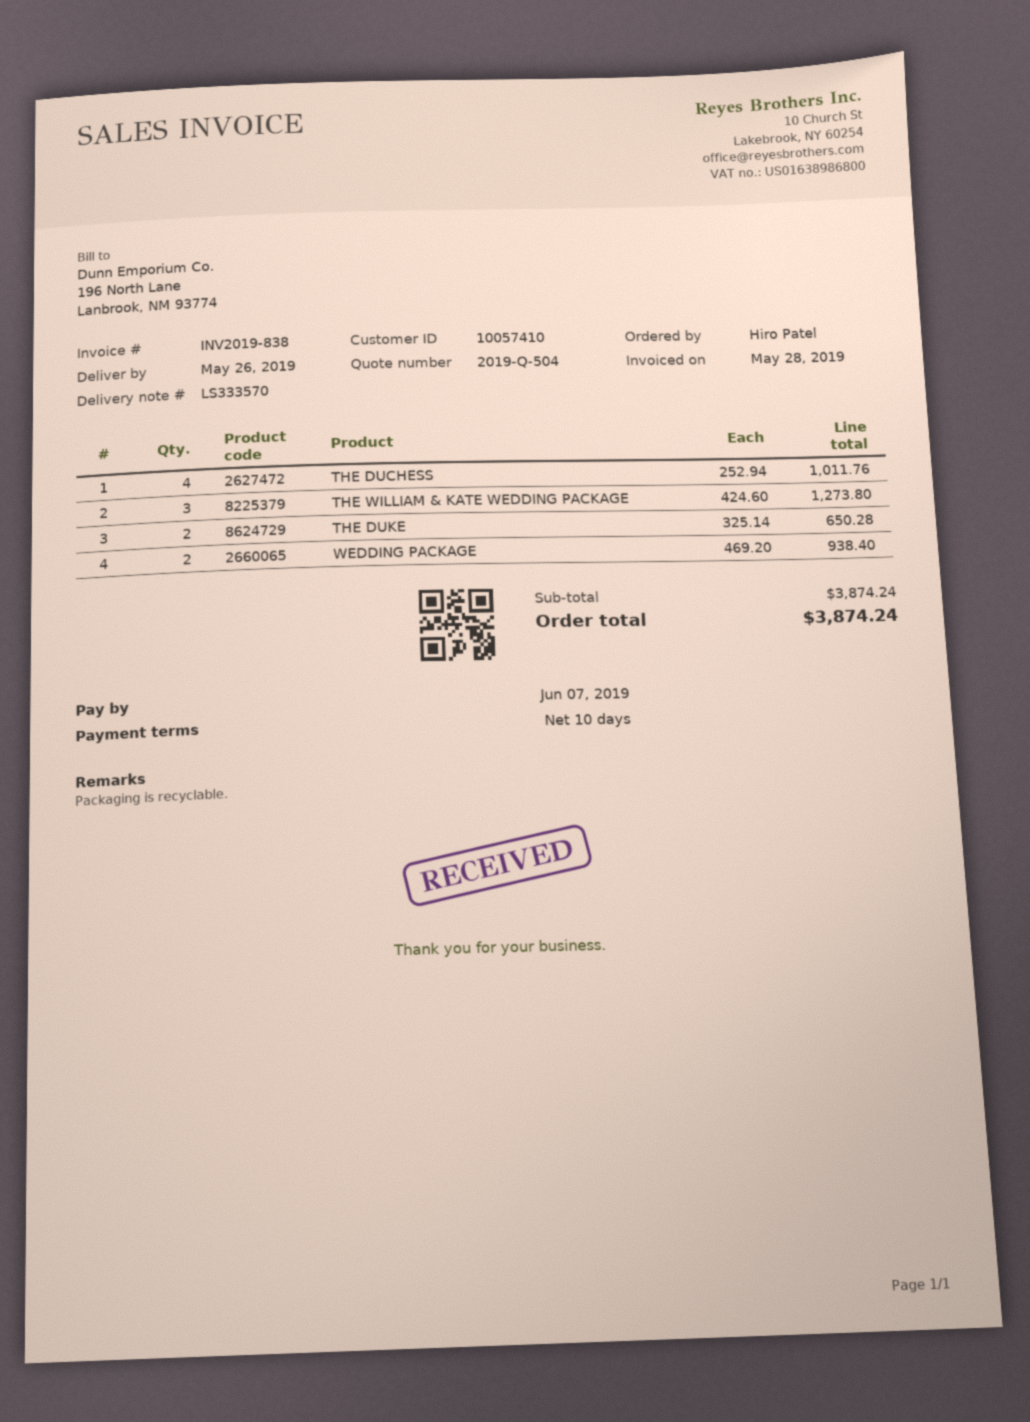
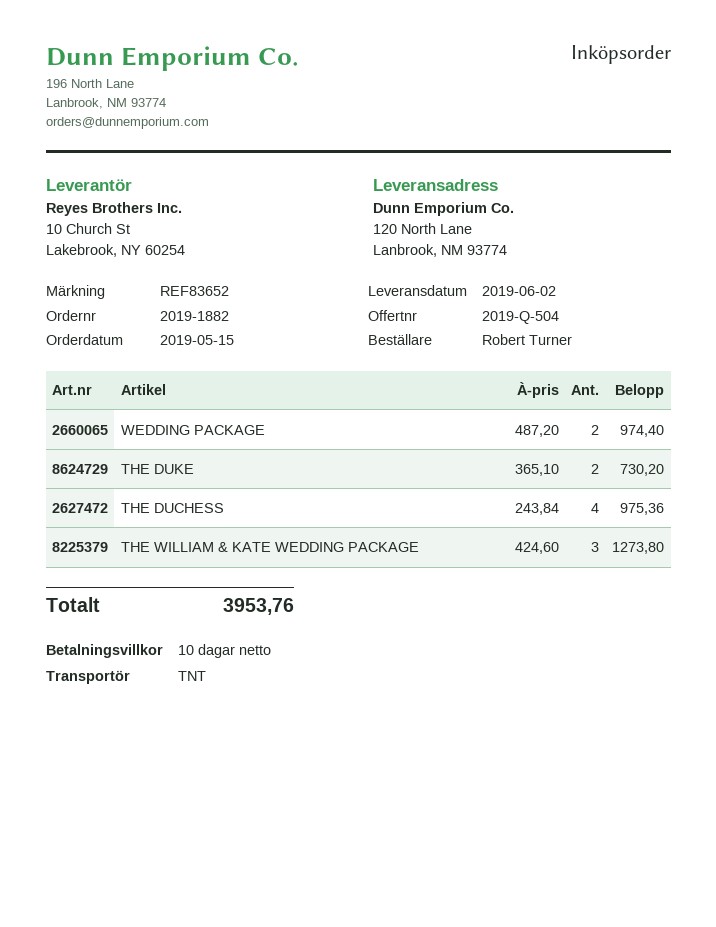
delivery date: 2019-05-26 -> 2019-06-02
ordered by: Hiro Patel -> Robert Turner
THE DUCHESS: 4 x 252.94 = 1011.76 -> 4 x 243.84 = 975.36
THE DUKE: 2 x 325.14 = 650.28 -> 2 x 365.10 = 730.20
WEDDING PACKAGE: 2 x 469.20 = 938.40 -> 2 x 487.20 = 974.40
total: 3874.24 -> 3953.76

